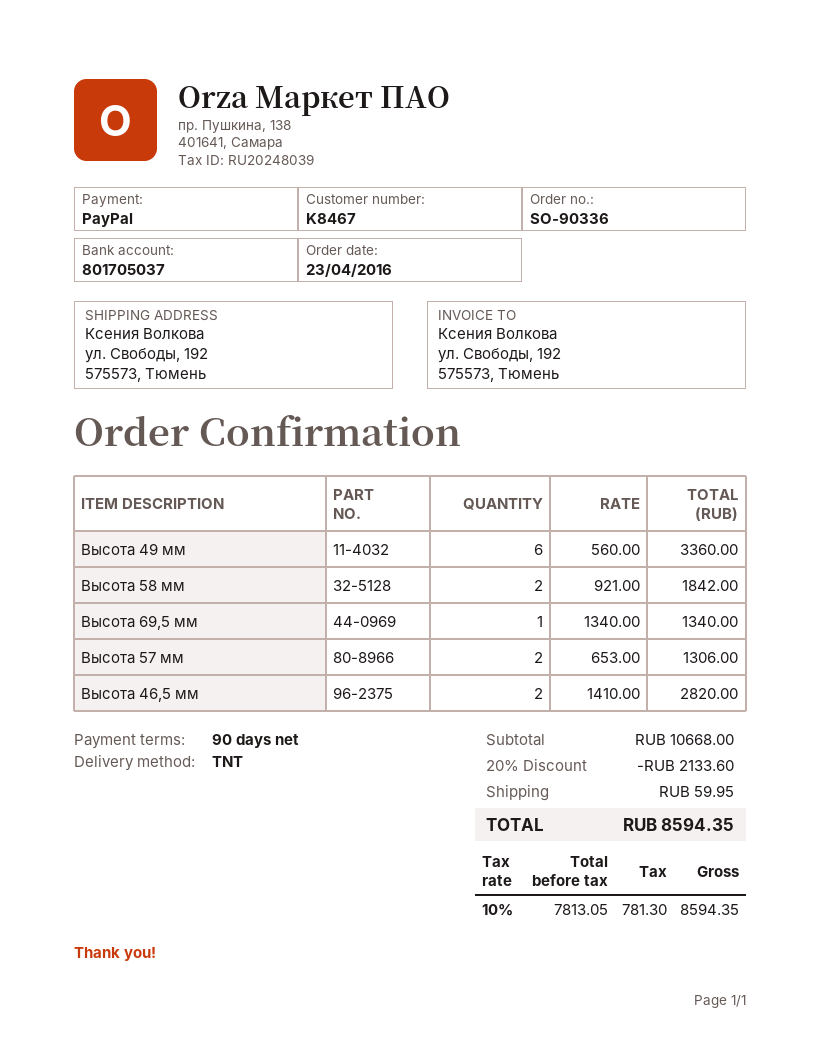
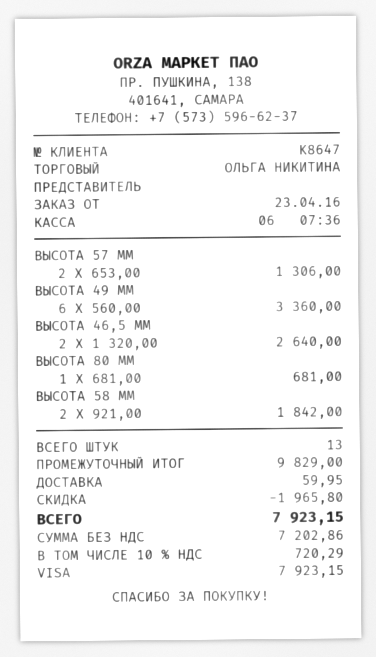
customer number: K8467 -> K8647
payment method: PayPal -> Visa
Высота 69,5 мм: 1 x 1340.00 = 1340.00 -> none
Высота 46,5 мм: 2 x 1410.00 = 2820.00 -> 2 x 1320.00 = 2640.00
ВЫСОТА 80 ММ: none -> 1 x 681.00 = 681.00
subtotal: 10668.00 -> 9829.00
discount: 2133.60 -> 1965.80
net: 7813.05 -> 7202.86
tax: 10% = 781.30 -> 10% = 720.29
total: 8594.35 -> 7923.15

